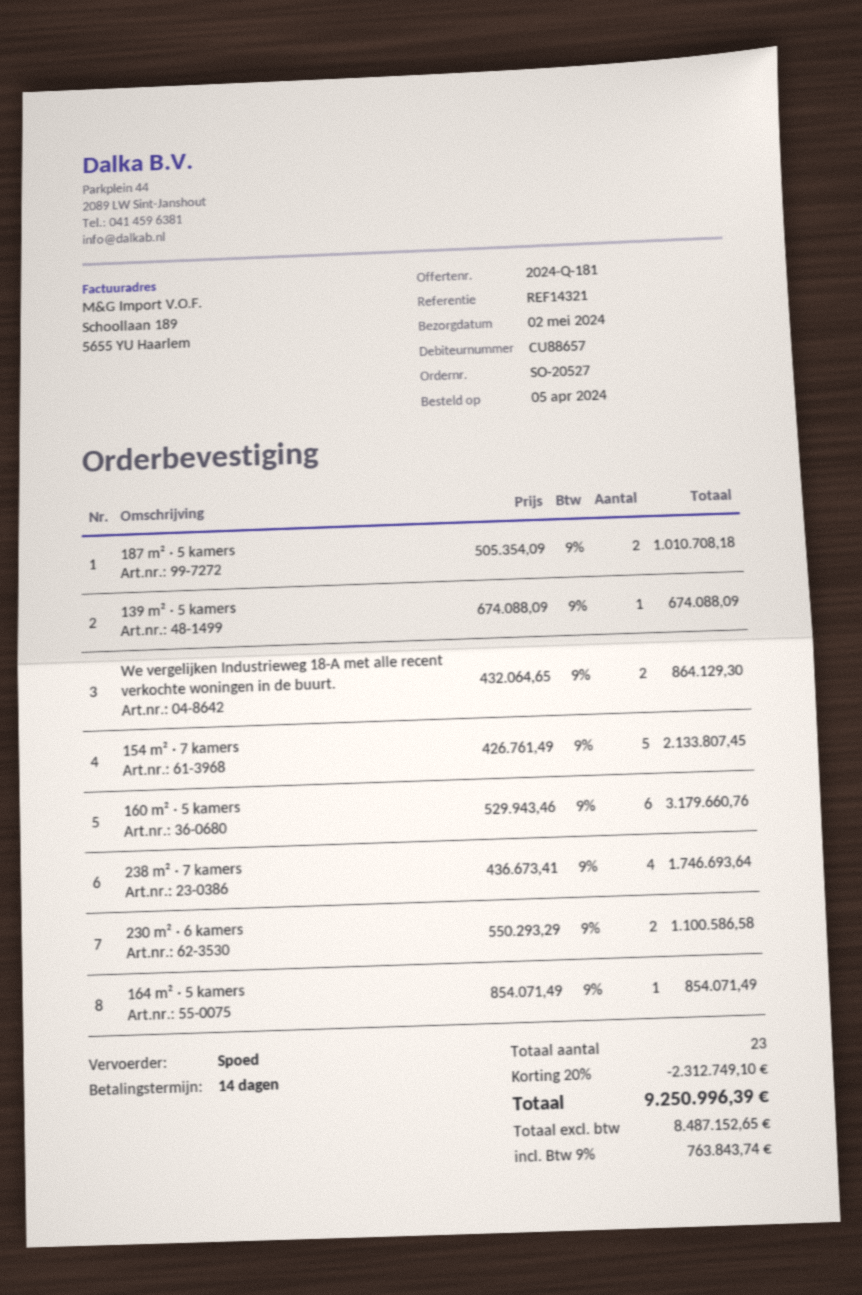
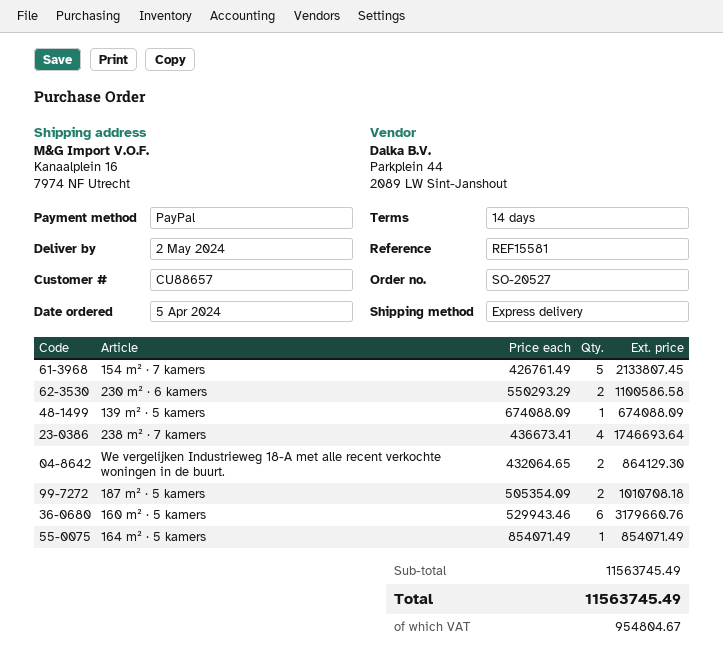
reference: REF14321 -> REF15581
discount: 20% = 2312749.10 -> none
tax: 763843.74 -> 954804.67
total: 9250996.39 -> 11563745.49

